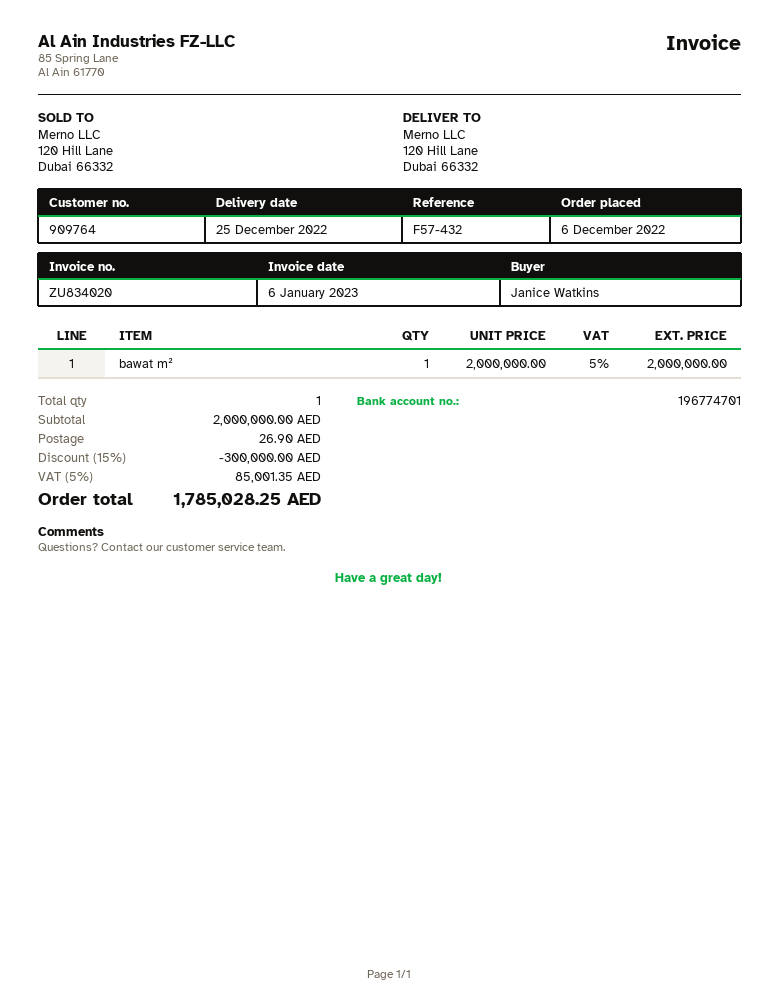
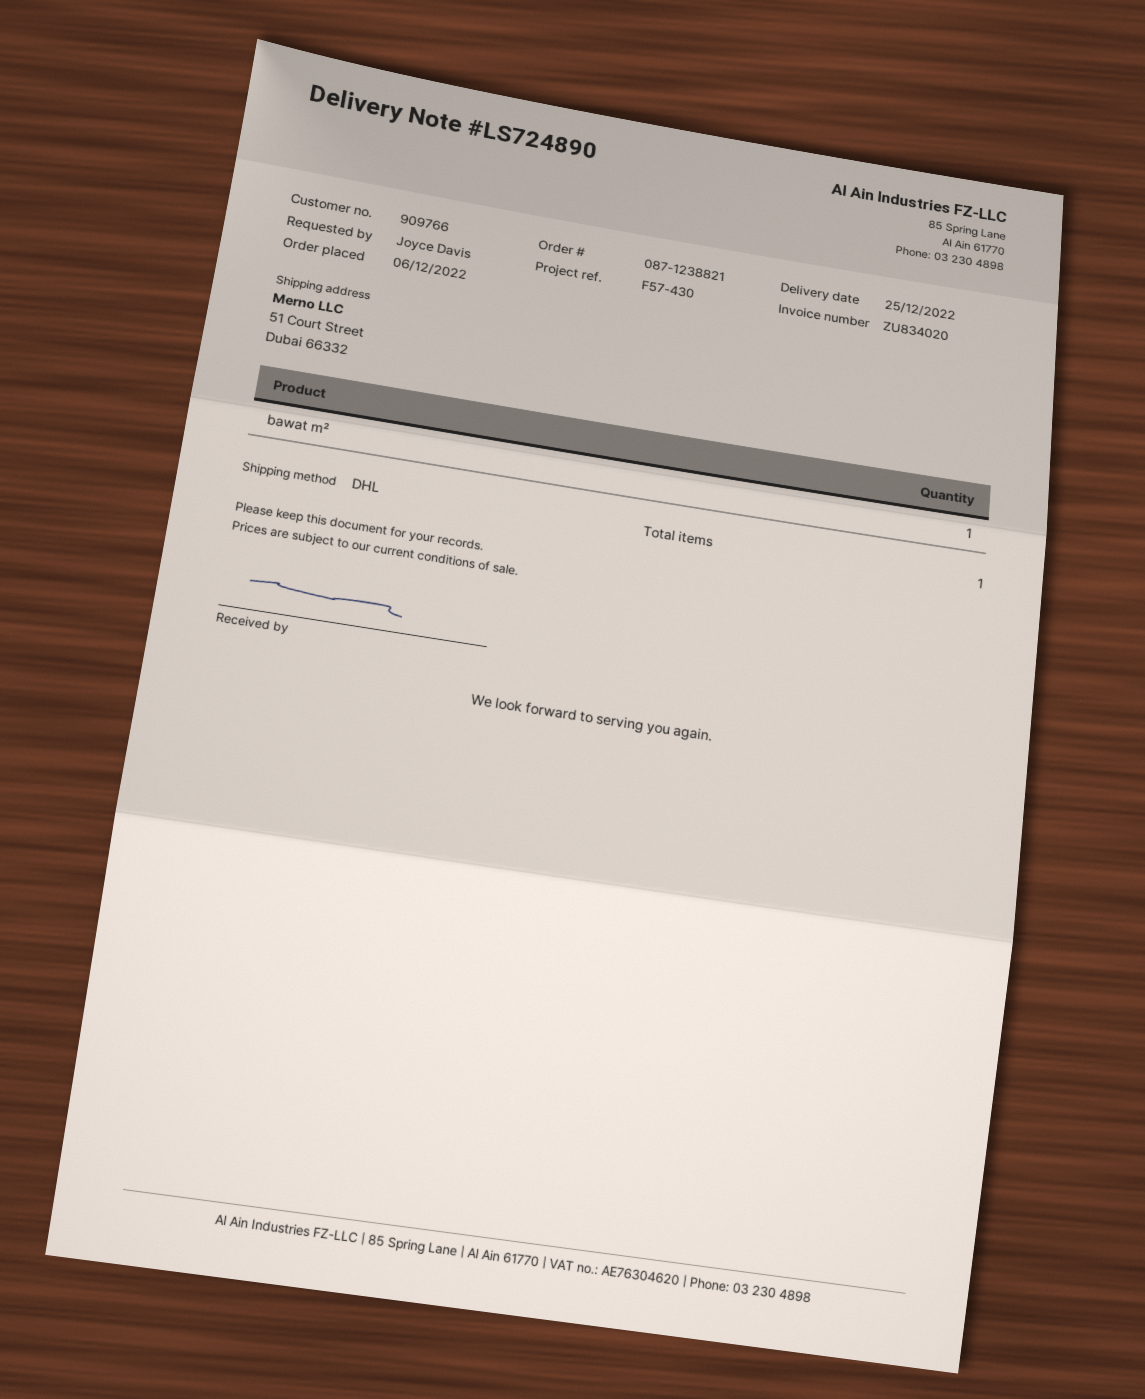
customer number: 909764 -> 909766
reference: F57-432 -> F57-430
ordered by: Janice Watkins -> Joyce Davis
ship to: 120 Hill Lane, Dubai 66332 -> 51 Court Street, Dubai 66332

